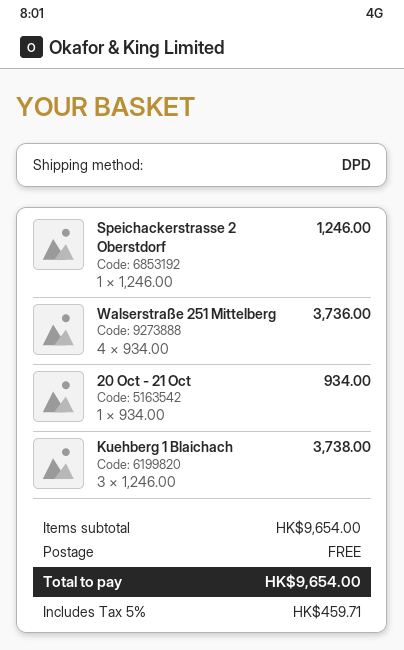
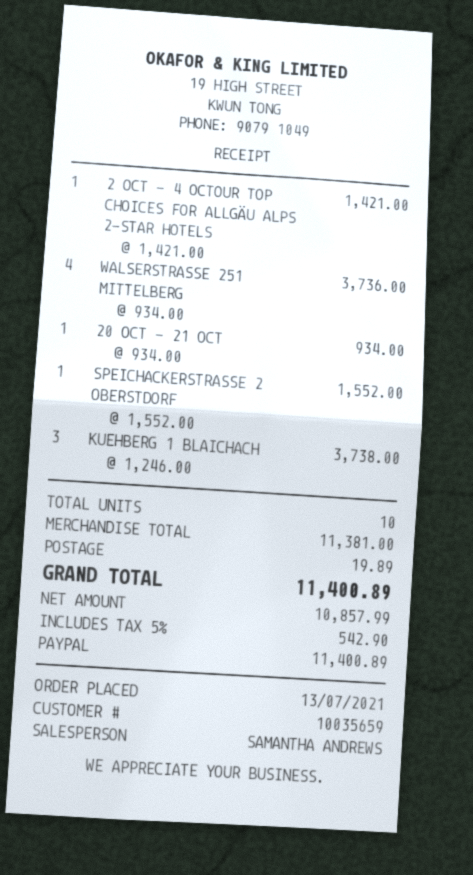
Speichackerstrasse 2 Oberstdorf: 1 x 1246.00 = 1246.00 -> 1 x 1552.00 = 1552.00
2 OCT - 4 OCTOUR TOP CHOICES FOR ALLGÄU ALPS 2-STAR HOTELS: none -> 1 x 1421.00 = 1421.00
subtotal: 9654.00 -> 11381.00
shipping: 0.00 -> 19.89
tax: 5% = 459.71 -> 5% = 542.90
total: 9654.00 -> 11400.89

